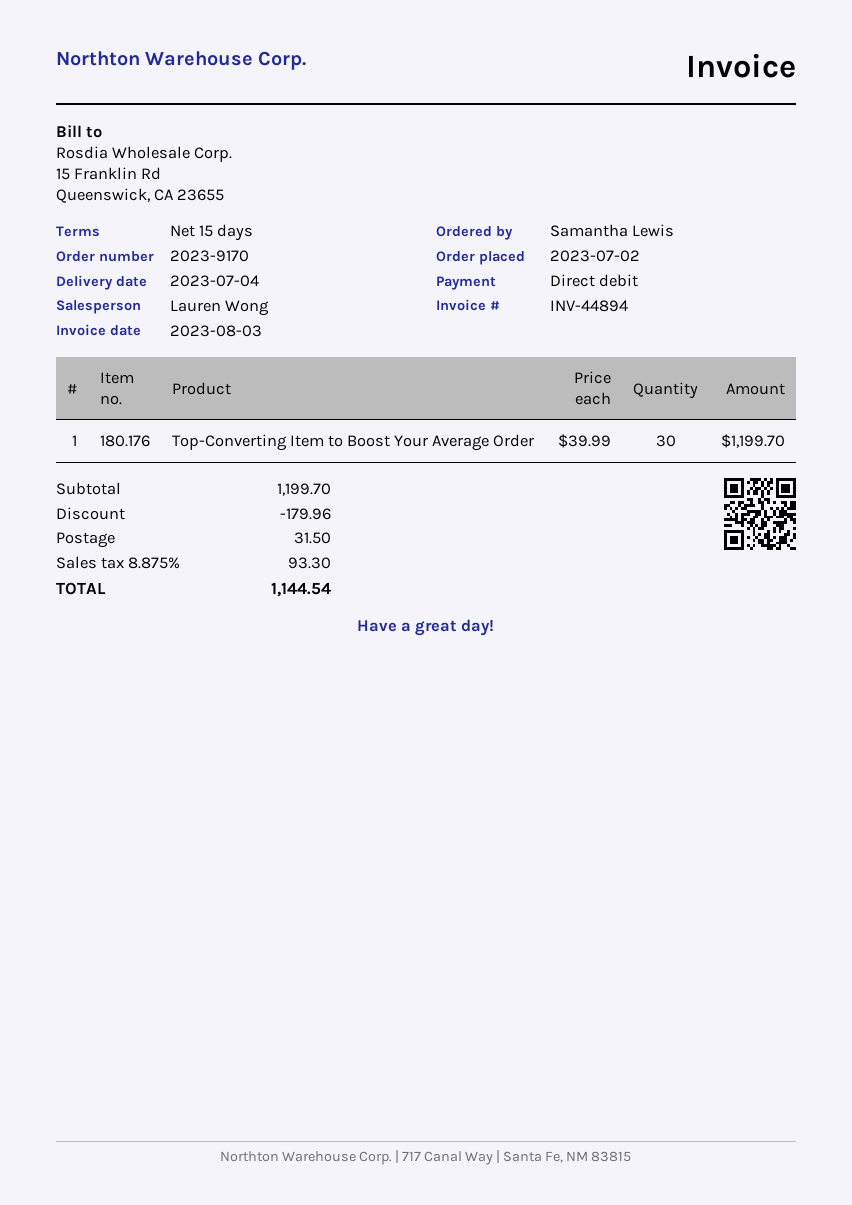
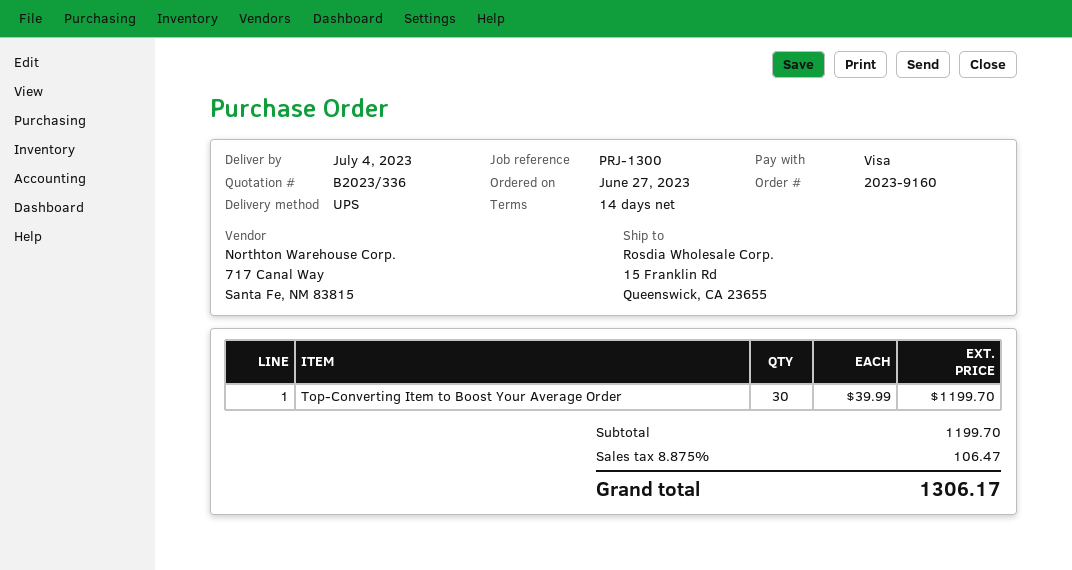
order number: 2023-9170 -> 2023-9160
order date: 2023-07-02 -> 2023-06-27
payment terms: 15 days -> 14 days
payment method: direct debit -> Visa
discount: 179.96 -> none
shipping: 31.50 -> none
tax: 8.875% = 93.30 -> 8.875% = 106.47
total: 1144.54 -> 1306.17

